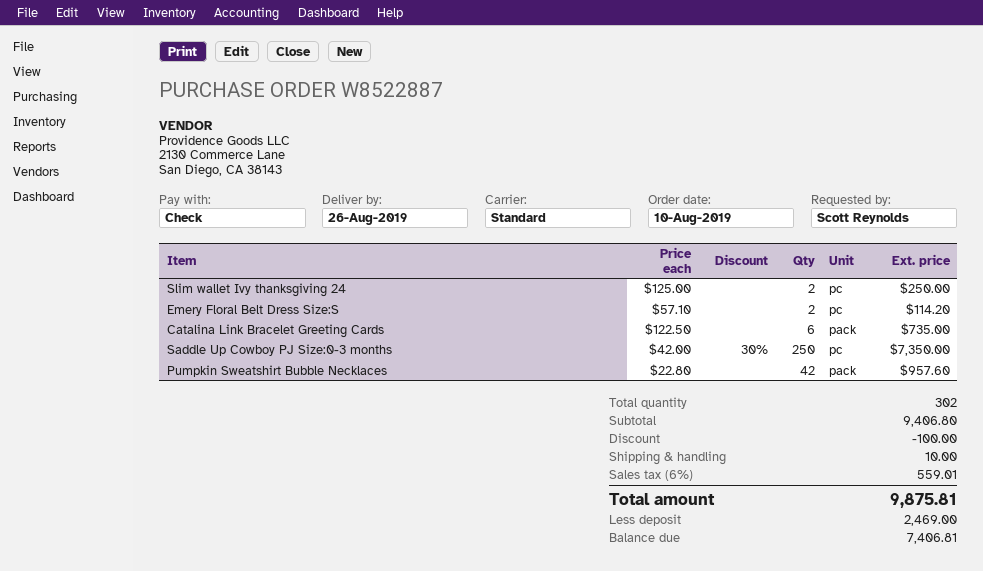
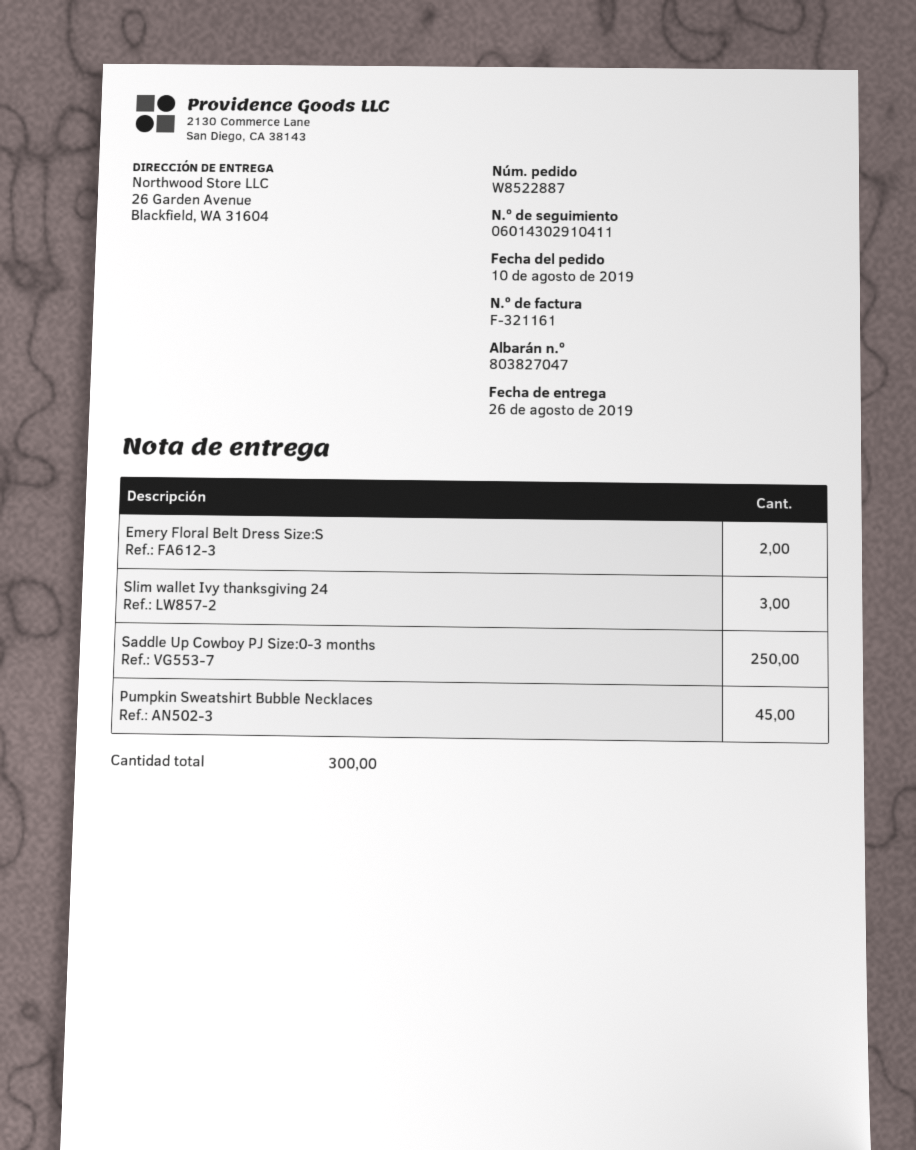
Slim wallet Ivy thanksgiving 24: 2 -> 3
Catalina Link Bracelet Greeting Cards: 6 -> none
Pumpkin Sweatshirt Bubble Necklaces: 42 -> 45
total quantity: 302 -> 300

